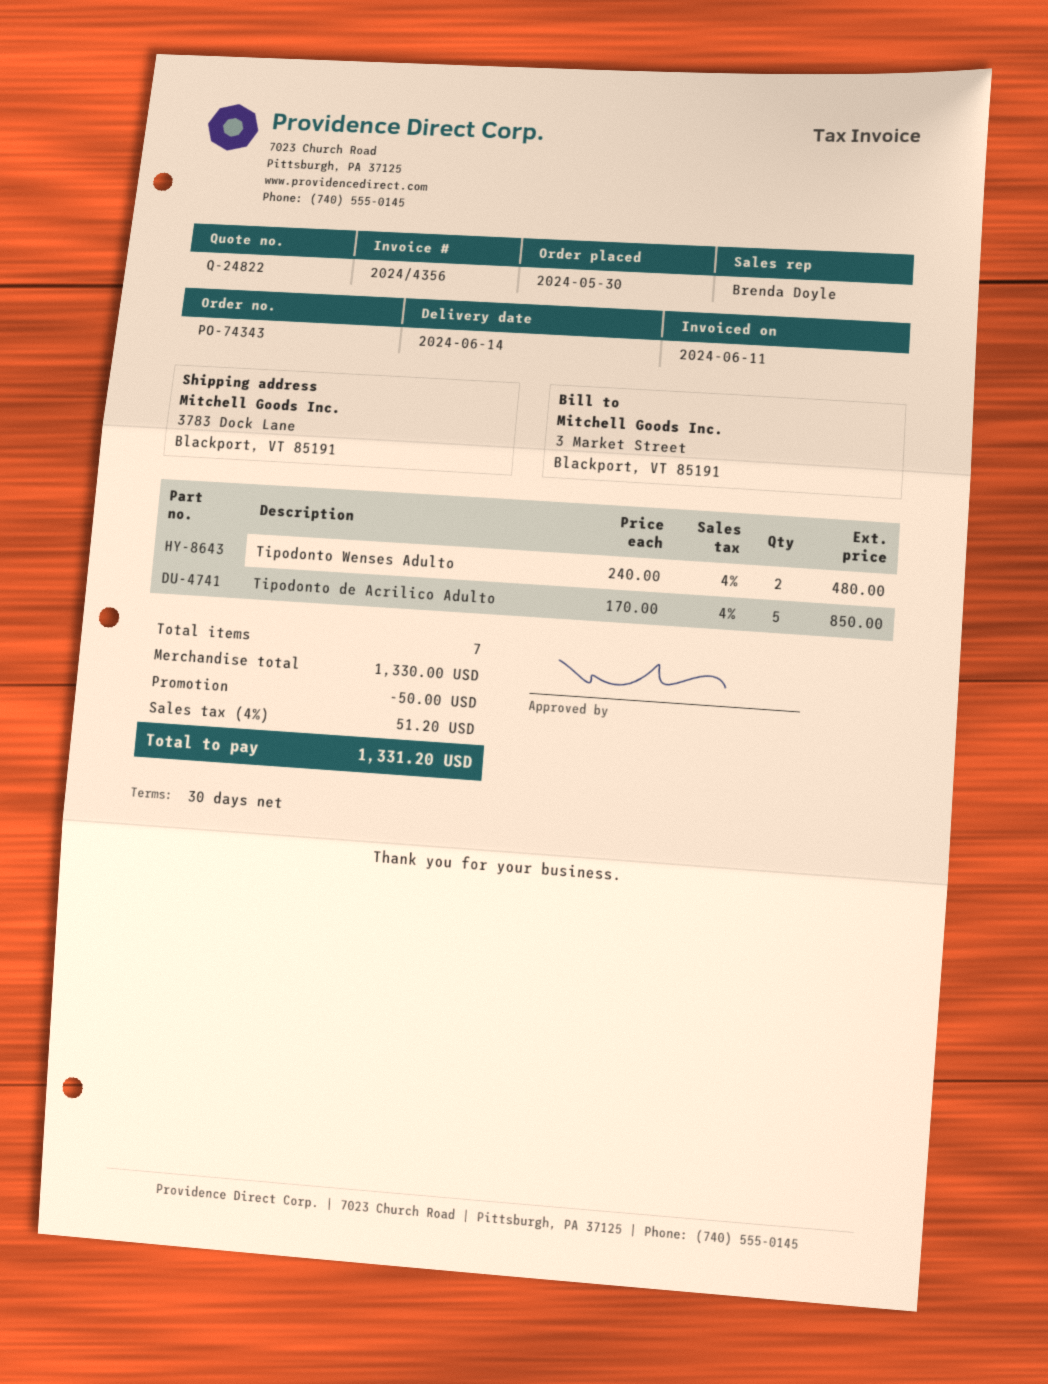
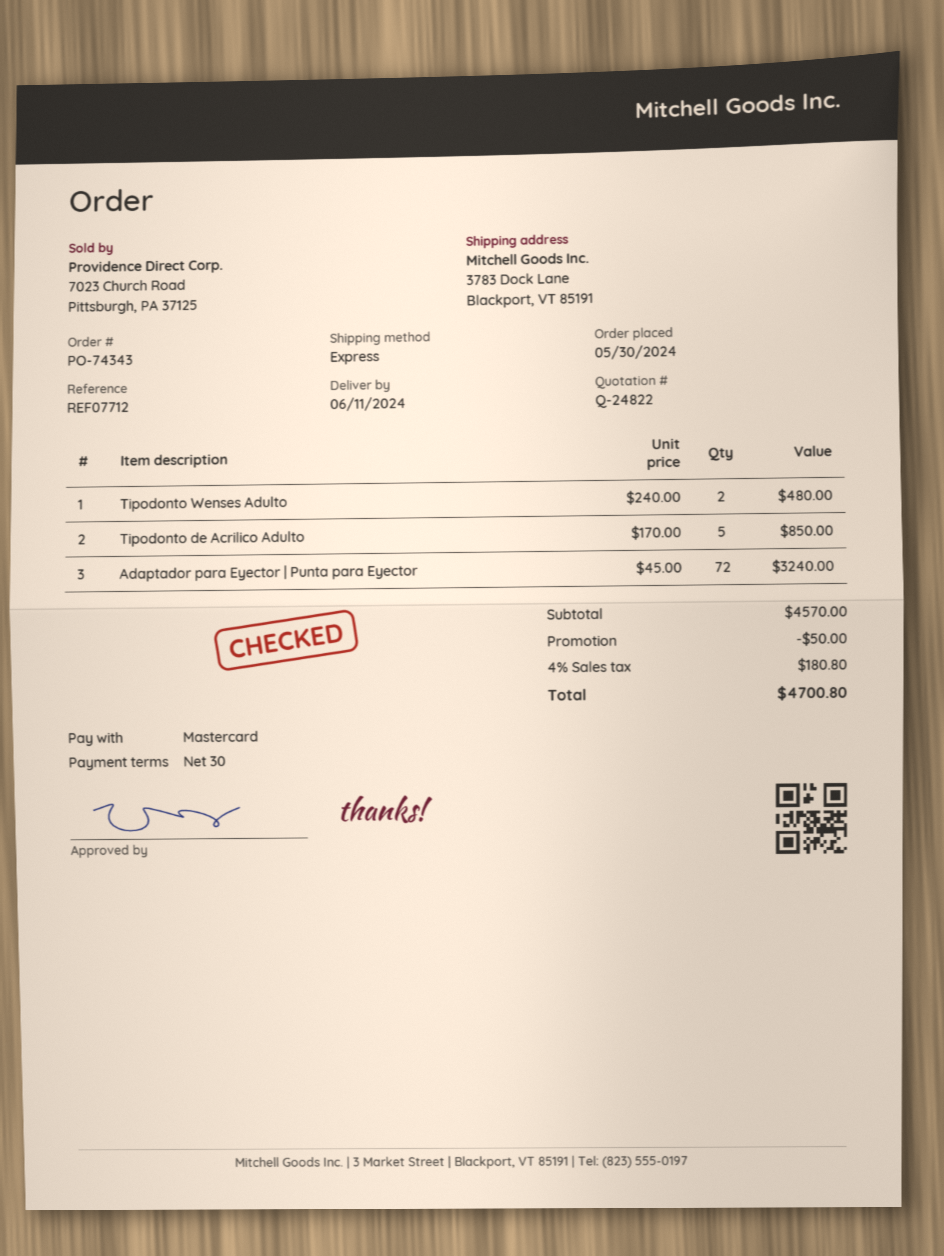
delivery date: 2024-06-14 -> 2024-06-11
Adaptador para Eyector | Punta para Eyector: none -> 72 x 45.00 = 3240.00
subtotal: 1330.00 -> 4570.00
tax: 4% = 51.20 -> 4% = 180.80
total: 1331.20 -> 4700.80

